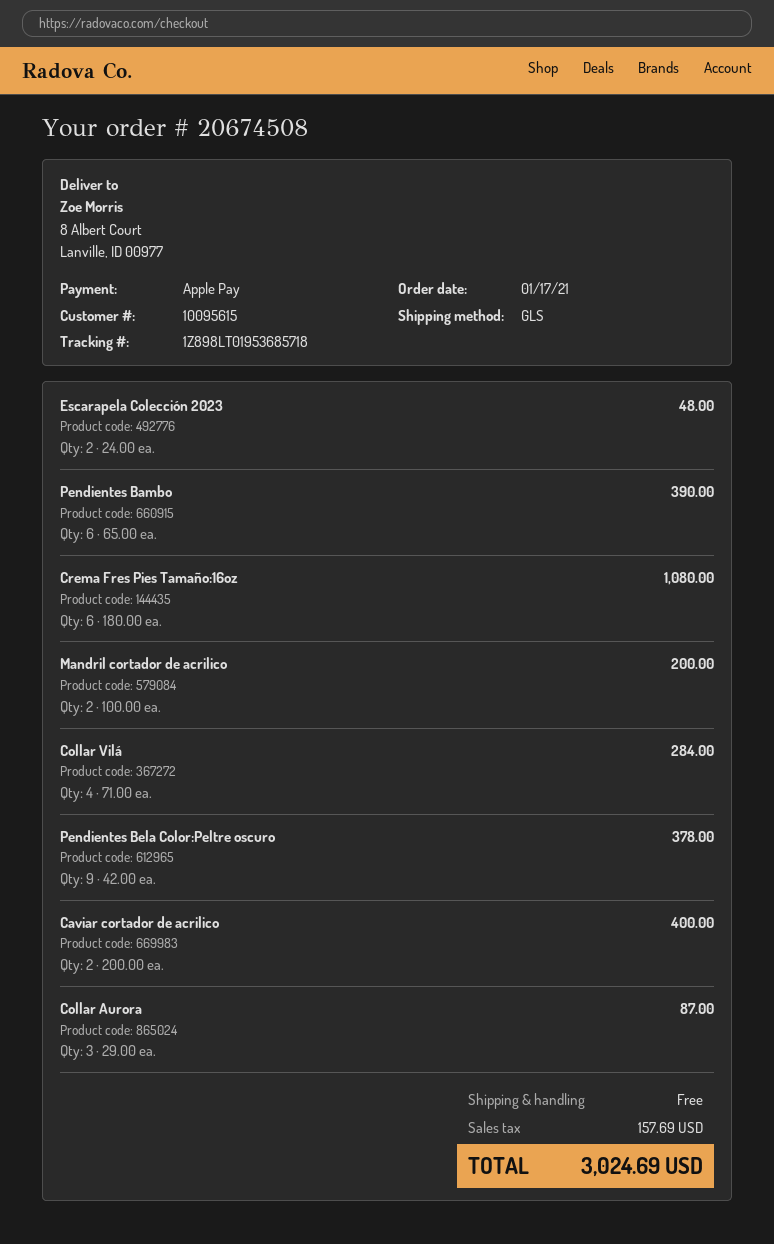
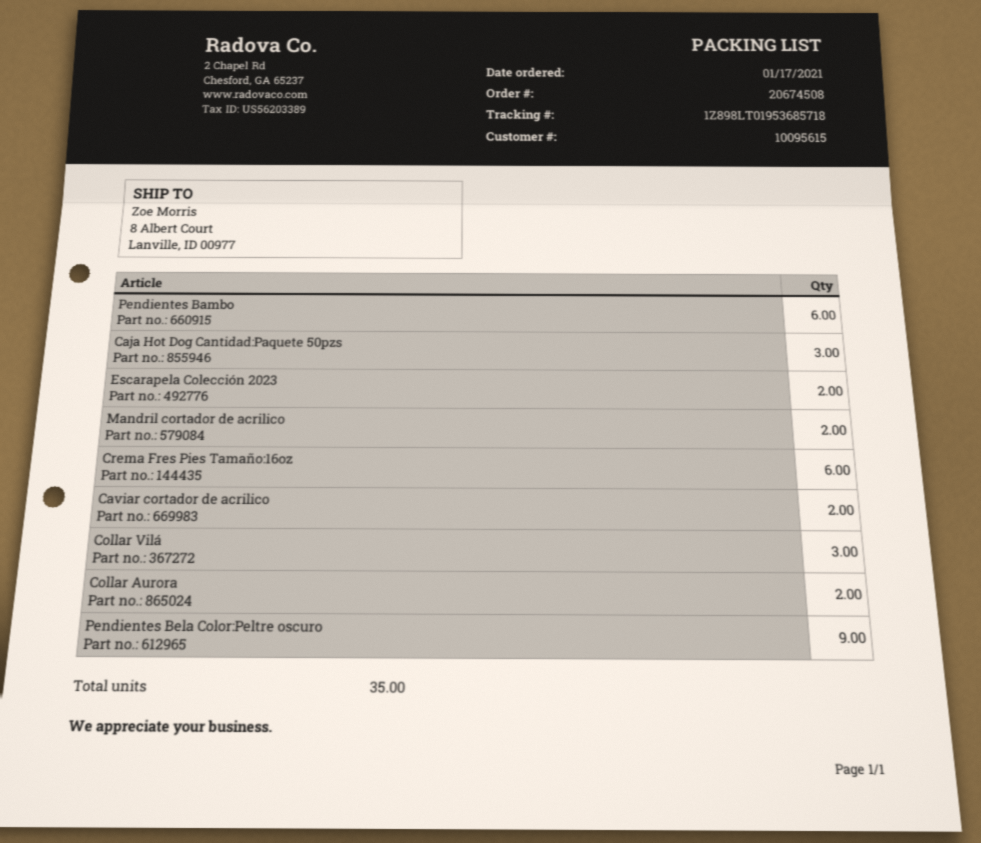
Collar Vilá: 4 -> 3
Collar Aurora: 3 -> 2
Caja Hot Dog Cantidad:Paquete 50pzs: none -> 3

